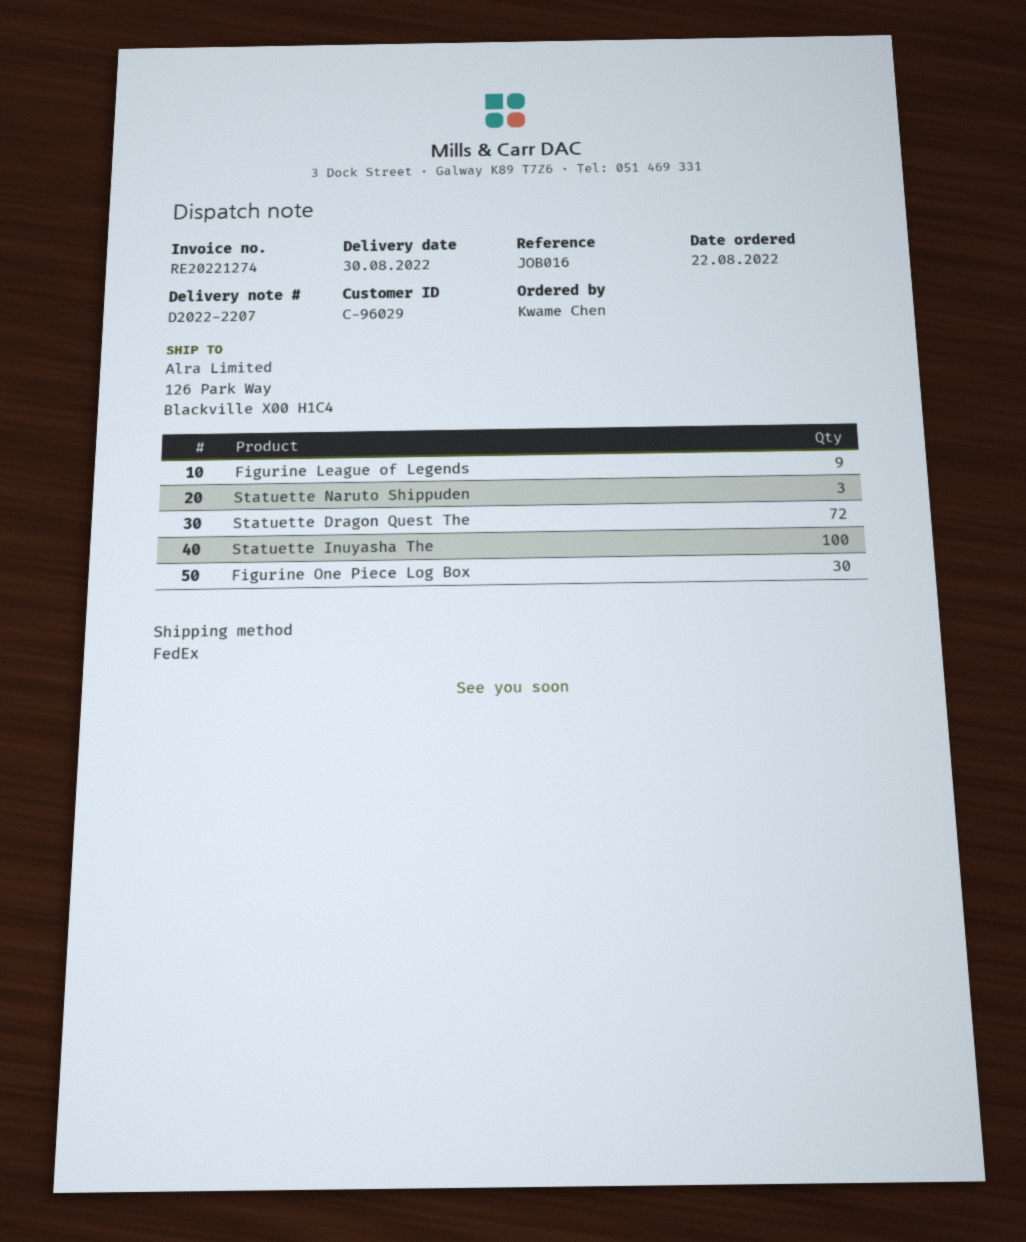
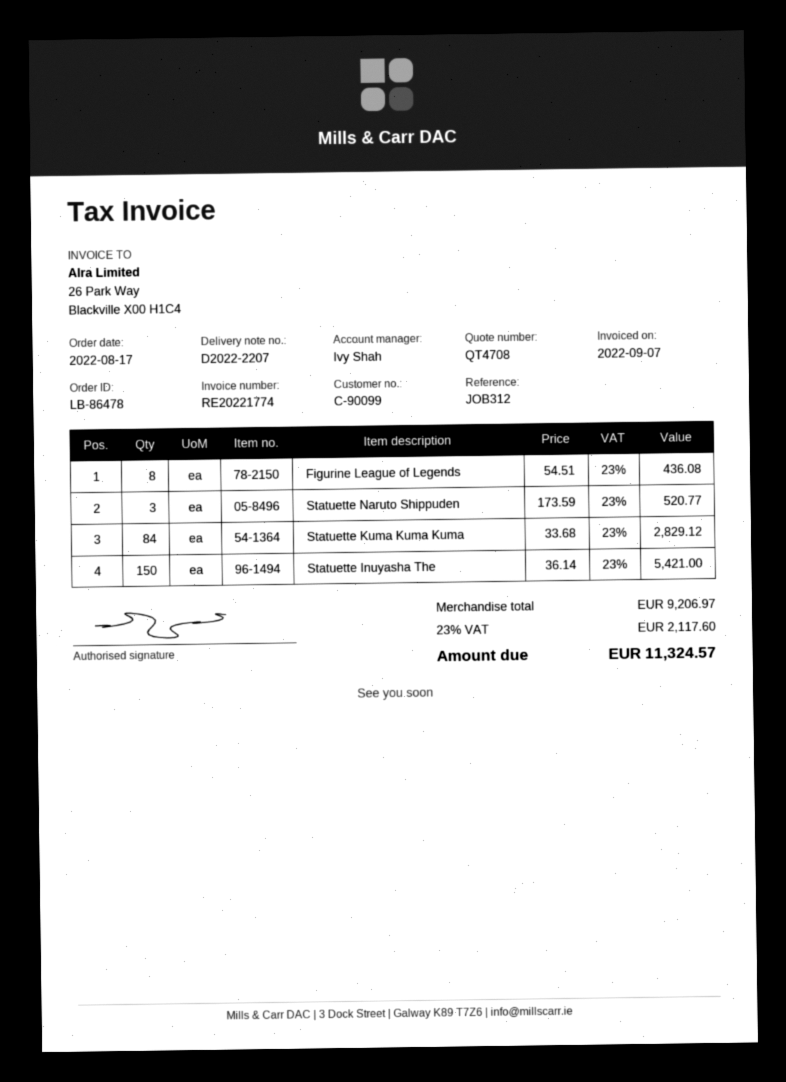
order date: 2022-08-22 -> 2022-08-17
invoice number: RE20221274 -> RE20221774
customer number: C-96029 -> C-90099
reference: JOB016 -> JOB312
Figurine League of Legends: 9 -> 8
Statuette Dragon Quest The: 72 -> none
Statuette Inuyasha The: 100 -> 150
Figurine One Piece Log Box: 30 -> none
Statuette Kuma Kuma Kuma: none -> 84

